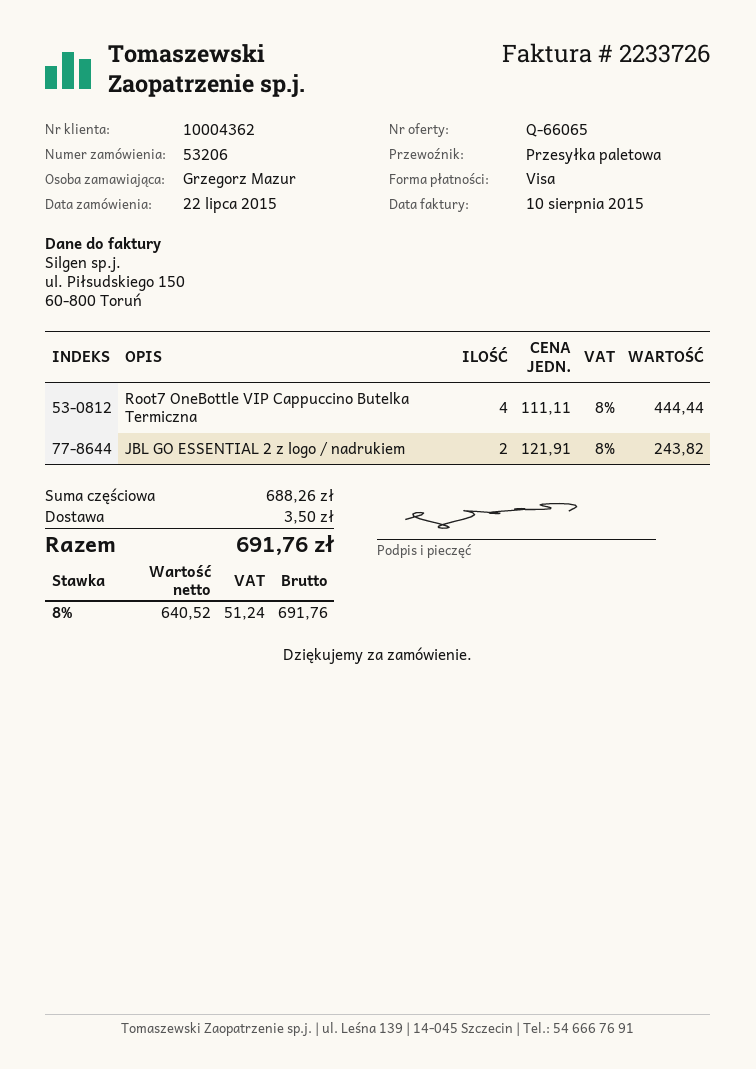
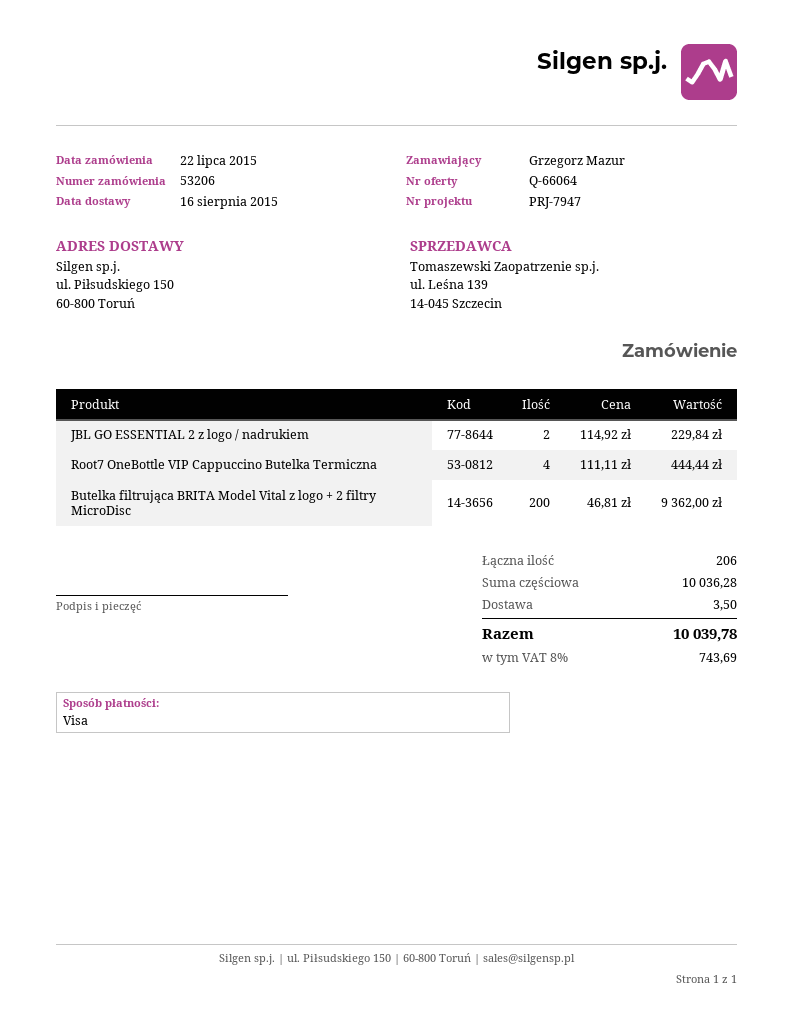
quote number: Q-66065 -> Q-66064
JBL GO ESSENTIAL 2 z logo / nadrukiem: 2 x 121.91 = 243.82 -> 2 x 114.92 = 229.84
Butelka filtrująca BRITA Model Vital z logo + 2 filtry MicroDisc: none -> 200 x 46.81 = 9362.00
subtotal: 688.26 -> 10036.28
tax: 8% = 51.24 -> 8% = 743.69
total: 691.76 -> 10039.78

